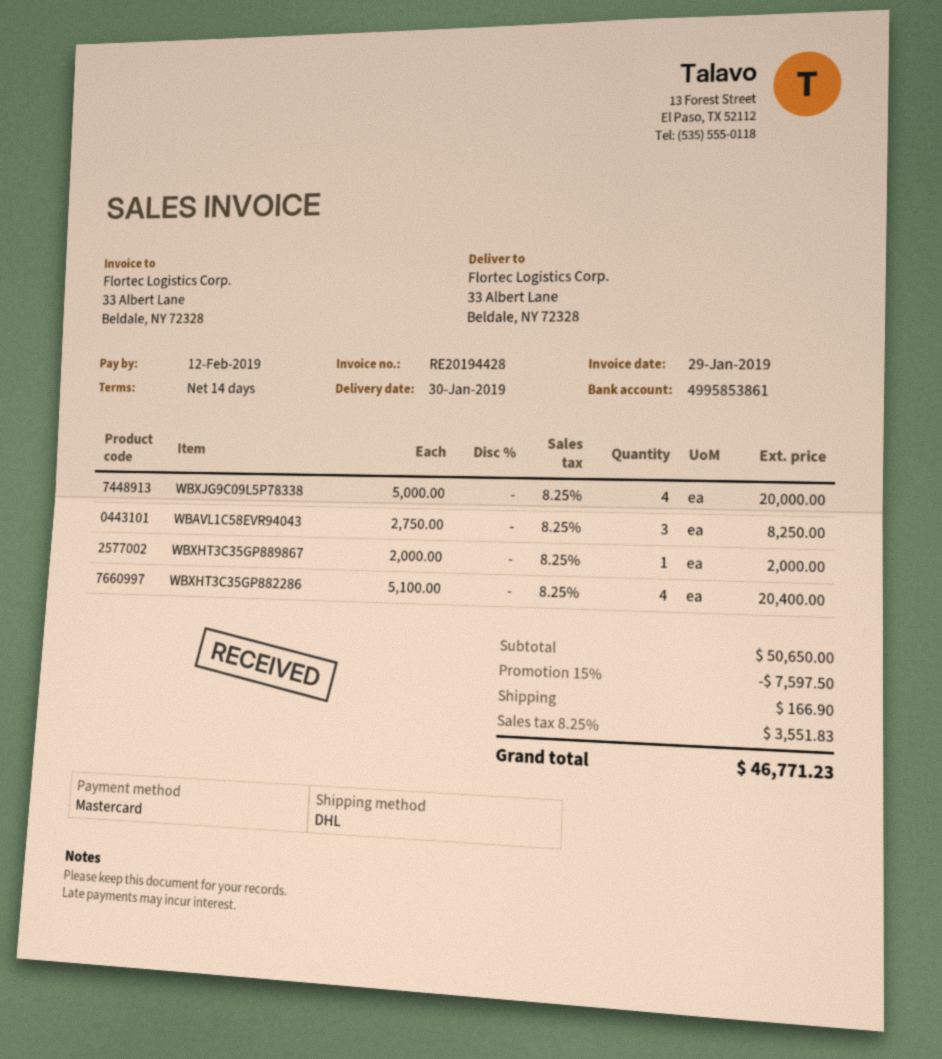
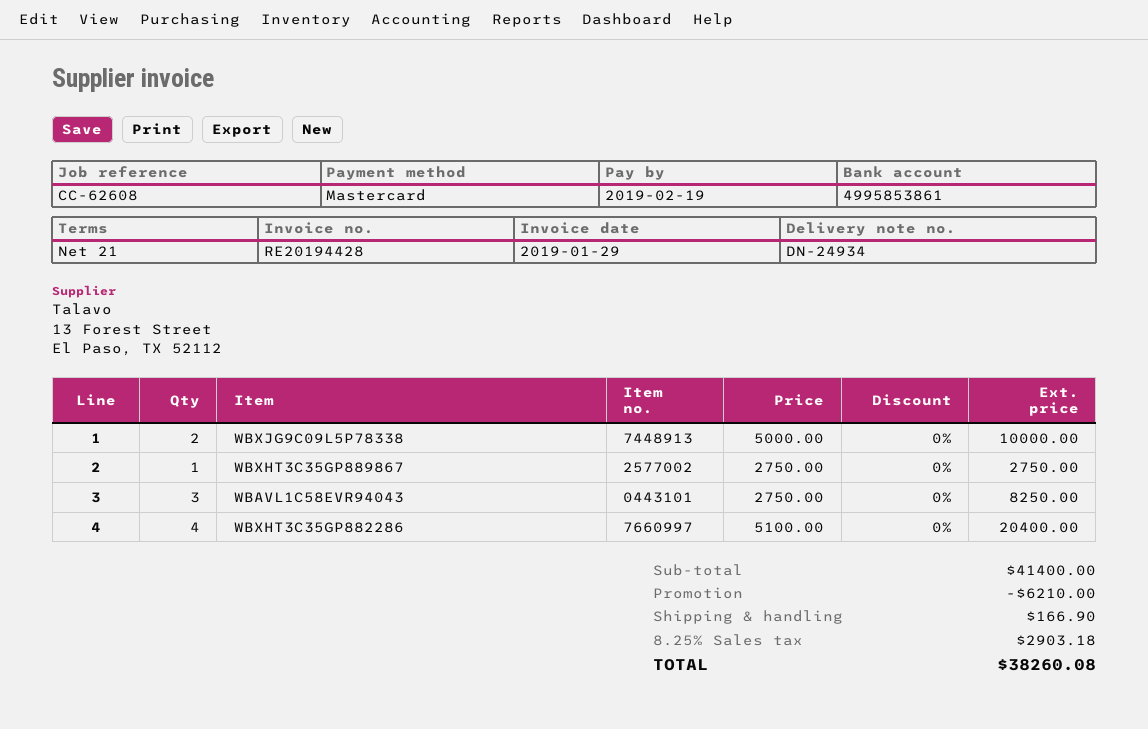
payment terms: 14 days -> 21 days
due date: 2019-02-12 -> 2019-02-19
WBXJG9C09L5P78338: 4 x 5000.00 = 20000.00 -> 2 x 5000.00 = 10000.00
WBXHT3C35GP889867: 1 x 2000.00 = 2000.00 -> 1 x 2750.00 = 2750.00
subtotal: 50650.00 -> 41400.00
discount: 7597.50 -> 6210.00
tax: 8.25% = 3551.83 -> 8.25% = 2903.18
total: 46771.23 -> 38260.08

